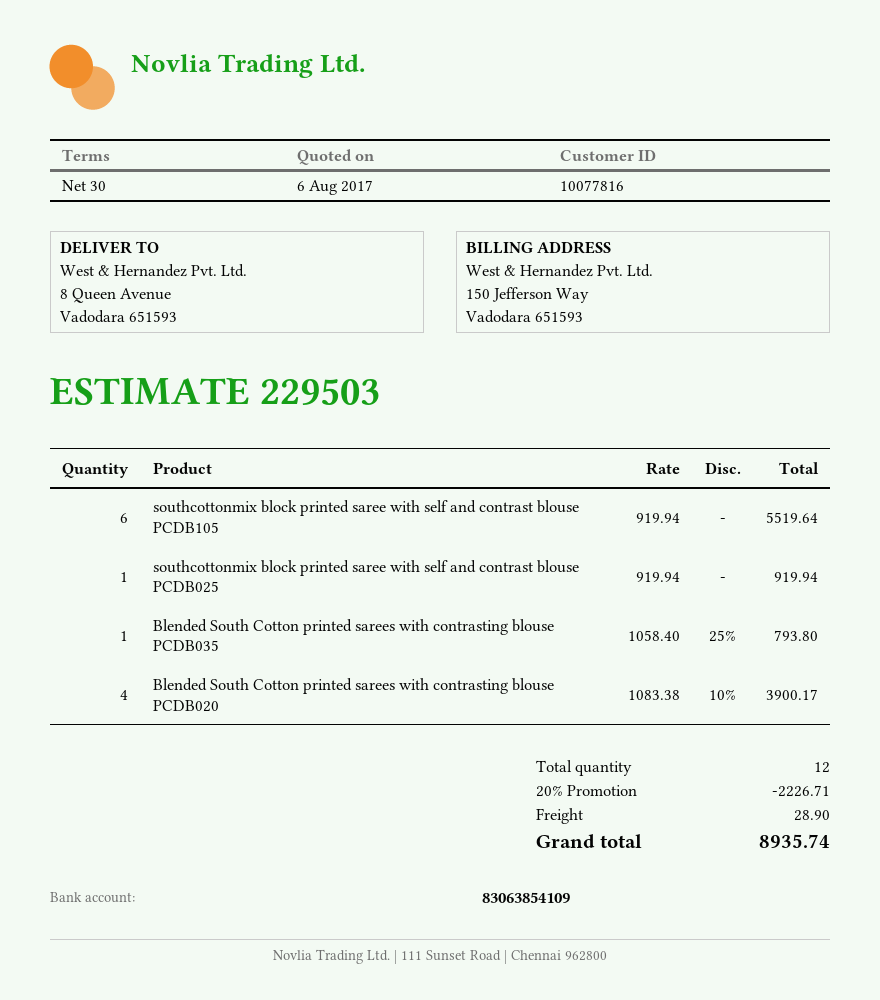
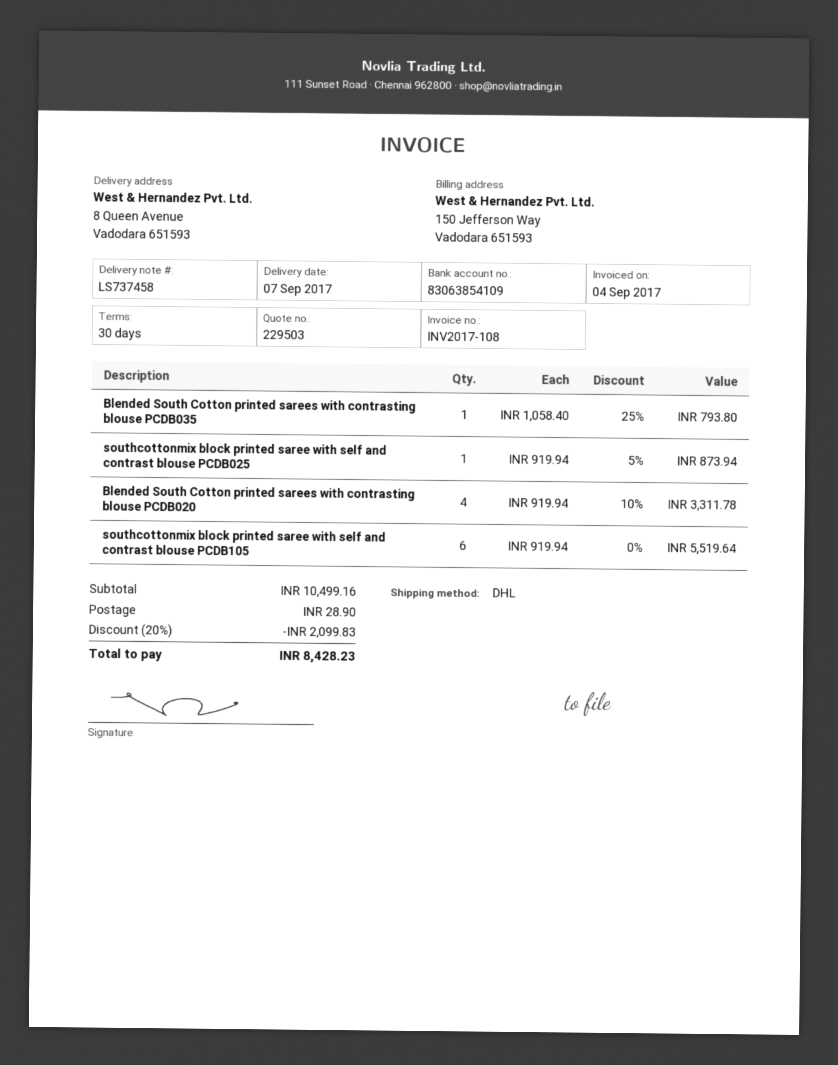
southcottonmix block printed saree with self and contrast blouse PCDB025: 1 x 919.94 = 919.94 -> 1 x 919.94 - 5% = 873.94
Blended South Cotton printed sarees with contrasting blouse PCDB020: 4 x 1083.38 - 10% = 3900.17 -> 4 x 919.94 - 10% = 3311.78
discount: 20% = 2226.71 -> 20% = 2099.83
total: 8935.74 -> 8428.23

